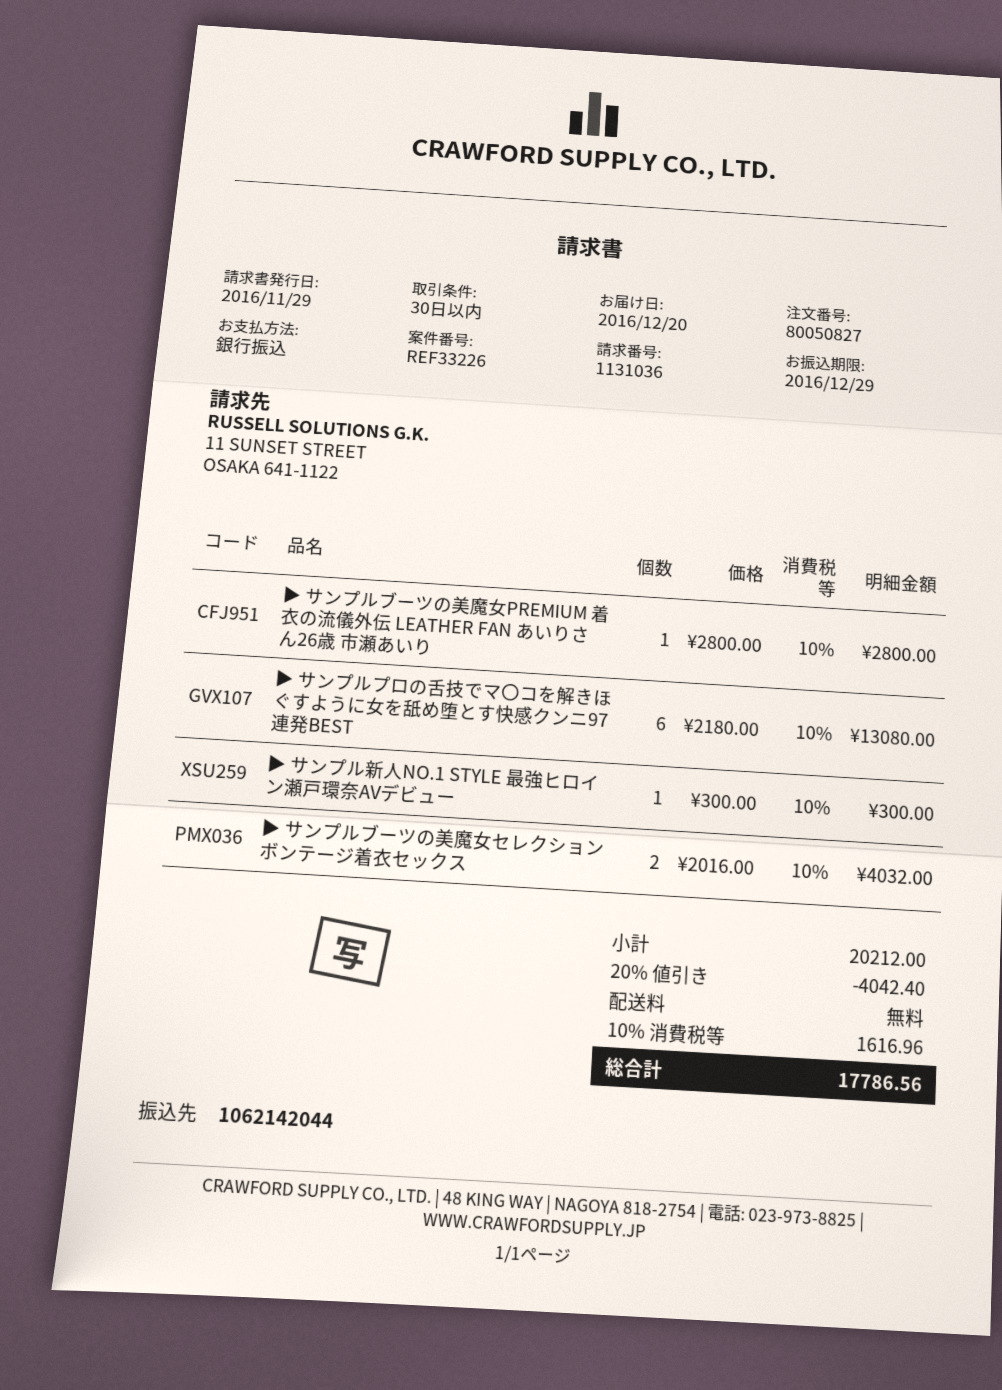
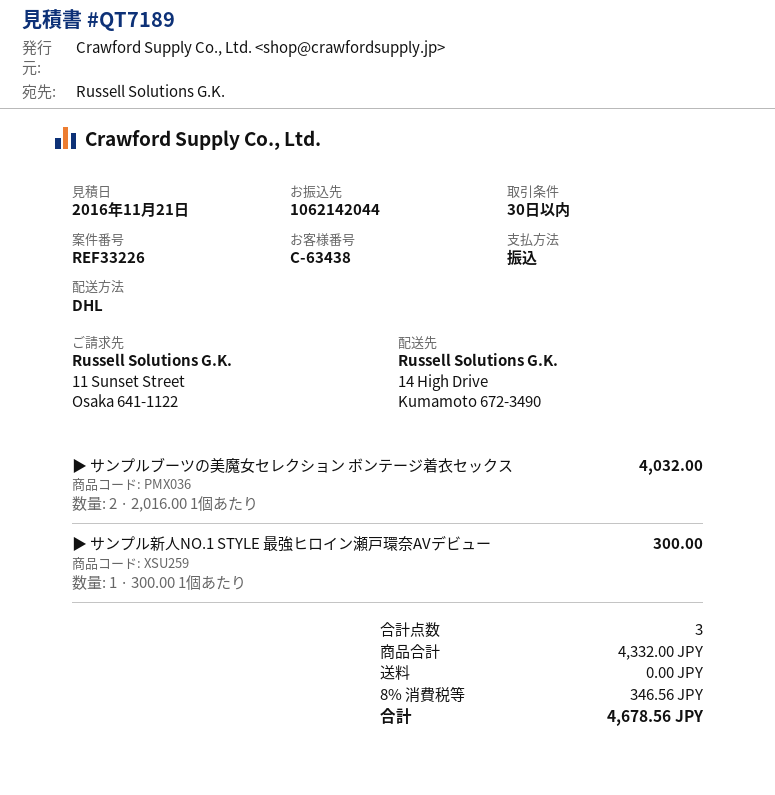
▶ サンプルブーツの美魔女PREMIUM 着衣の流儀外伝 LEATHER FAN あいりさん26歳 市瀬あいり: 1 x 2800.00 = 2800.00 -> none
▶ サンプルプロの舌技でマ〇コを解きほぐすように女を舐め堕とす快感クンニ97連発BEST: 6 x 2180.00 = 13080.00 -> none
subtotal: 20212.00 -> 4332.00
discount: 20% = 4042.40 -> none
tax: 10% = 1616.96 -> 8% = 346.56
total: 17786.56 -> 4678.56

